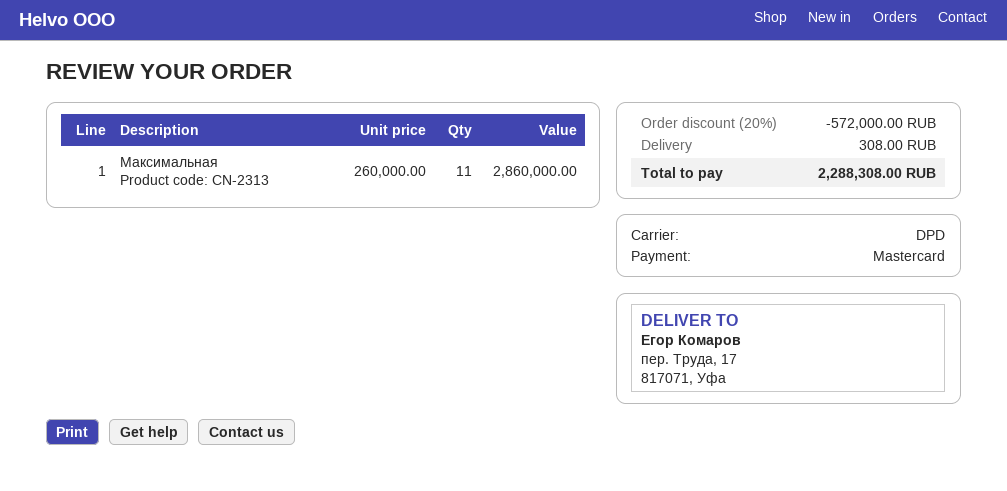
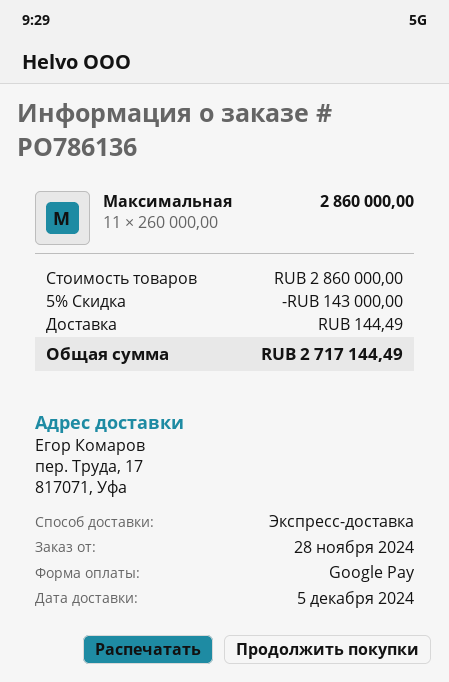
payment method: Mastercard -> Google Pay
shipping method: DPD -> express
discount: 20% = 572000.00 -> 5% = 143000.00
shipping: 308.00 -> 144.49
total: 2288308.00 -> 2717144.49

